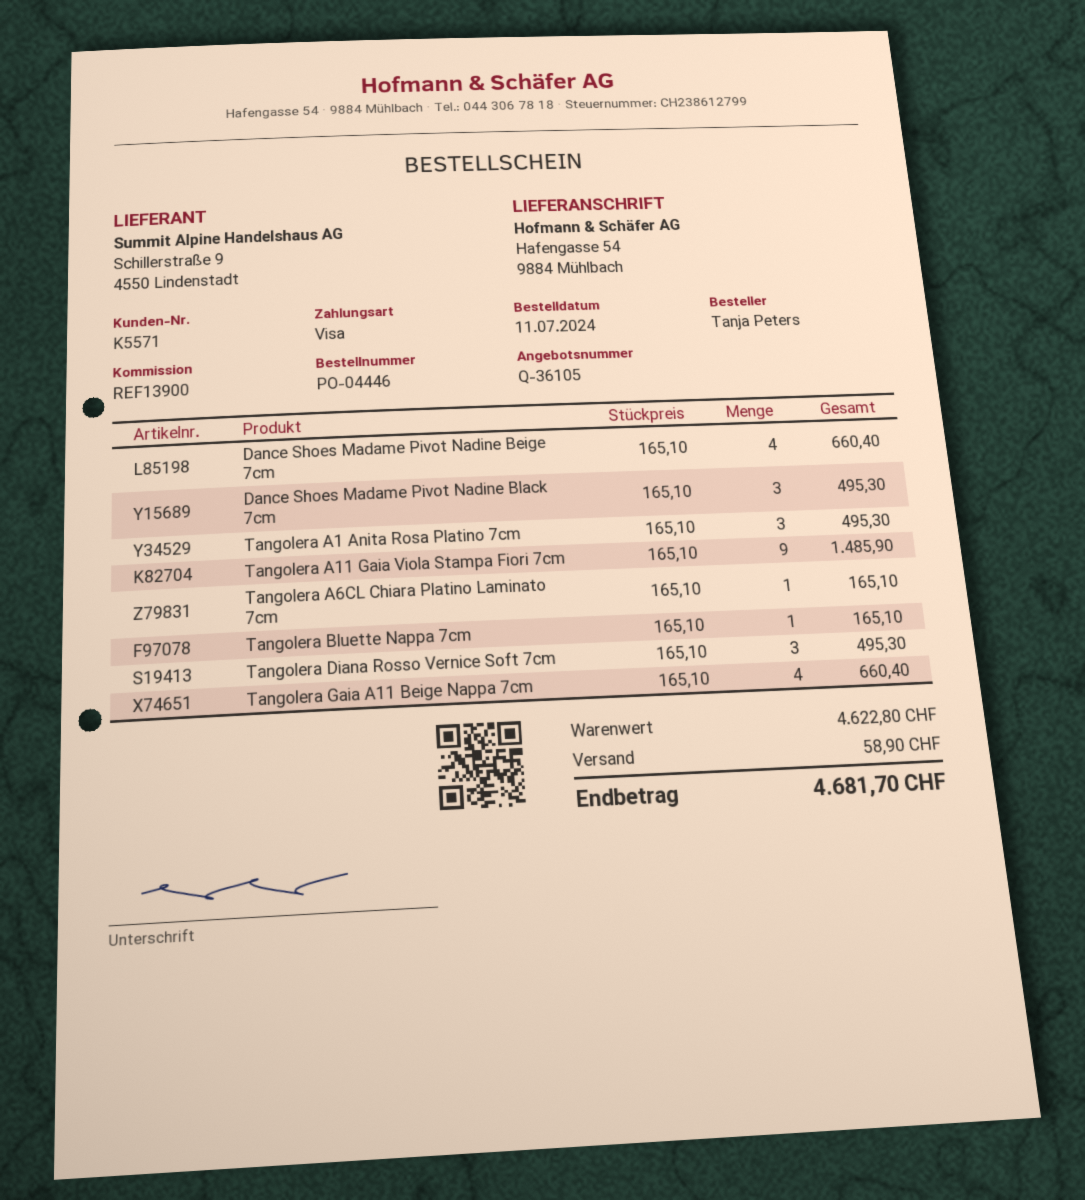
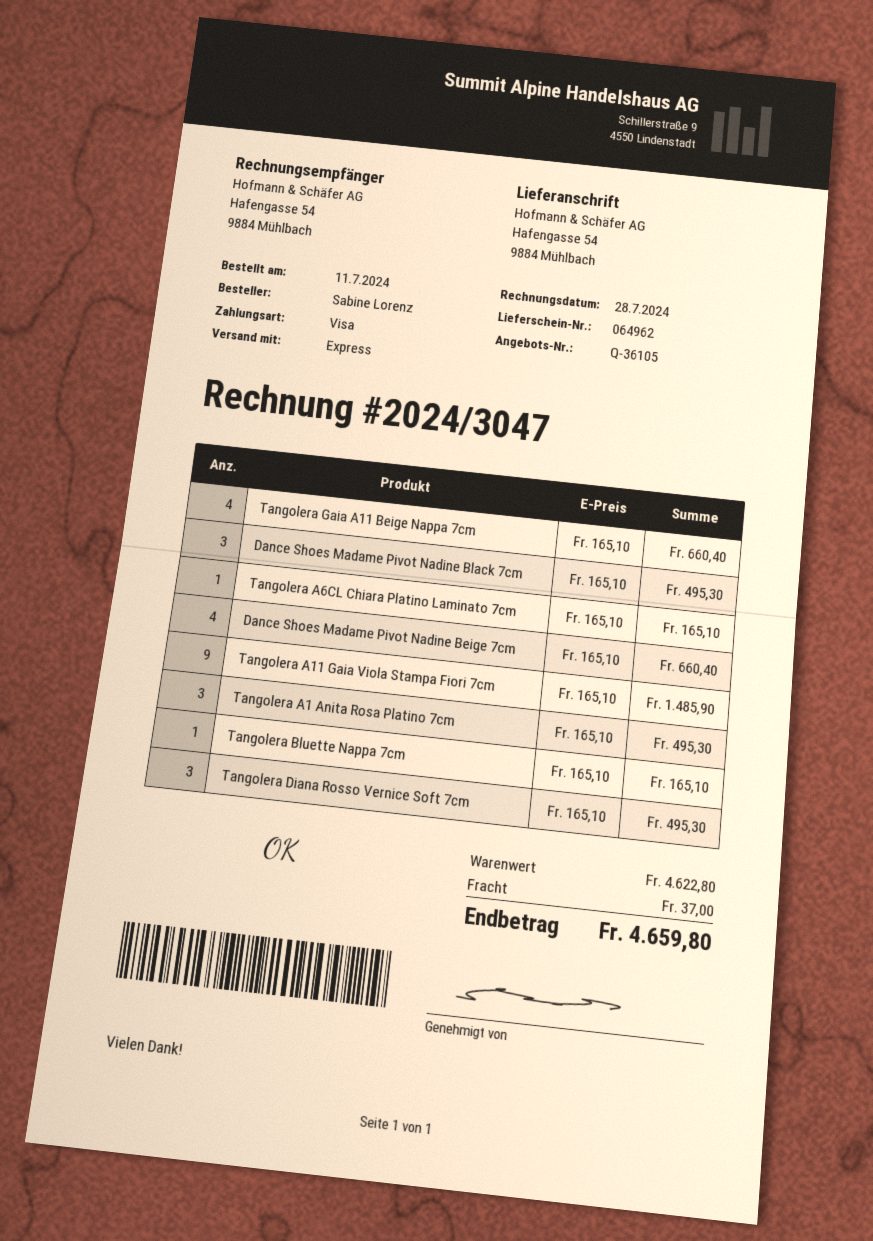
ordered by: Tanja Peters -> Sabine Lorenz
shipping: 58.90 -> 37.00
total: 4681.70 -> 4659.80

